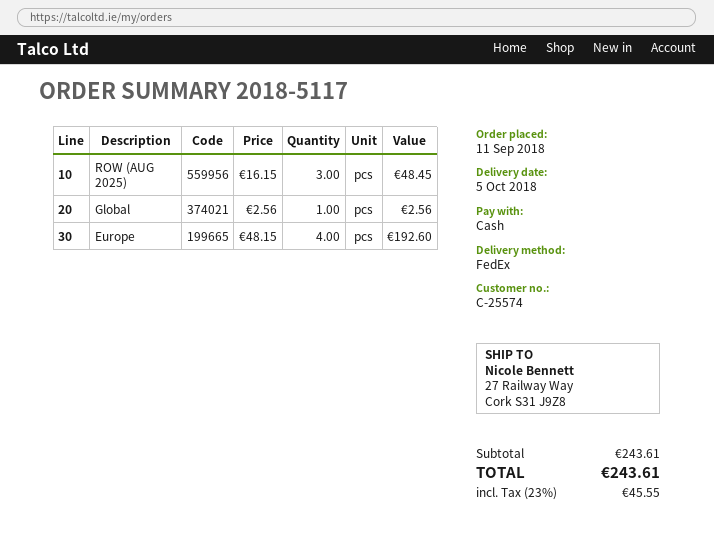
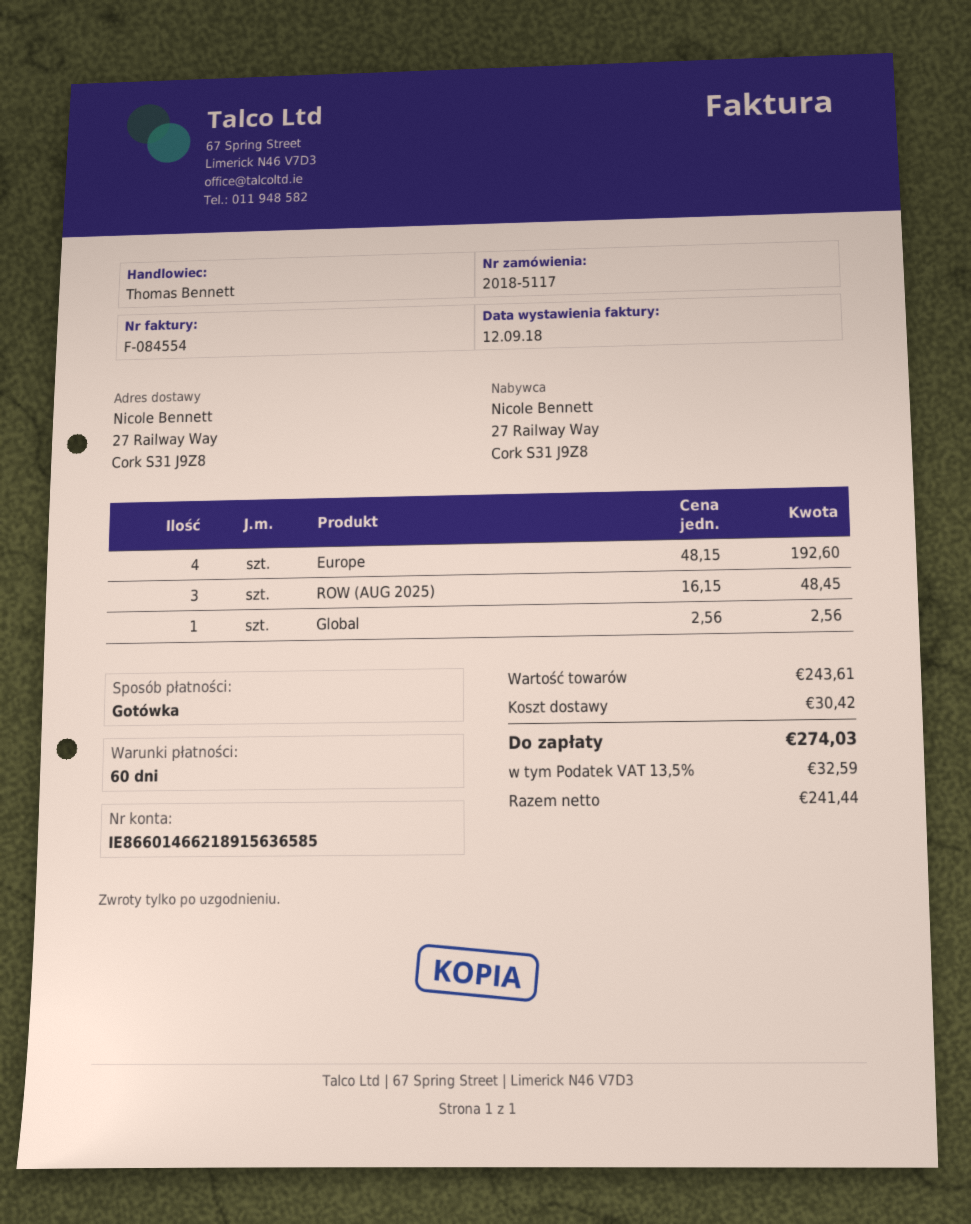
shipping: none -> 30.42
tax: 23% = 45.55 -> 13.5% = 32.59
total: 243.61 -> 274.03

